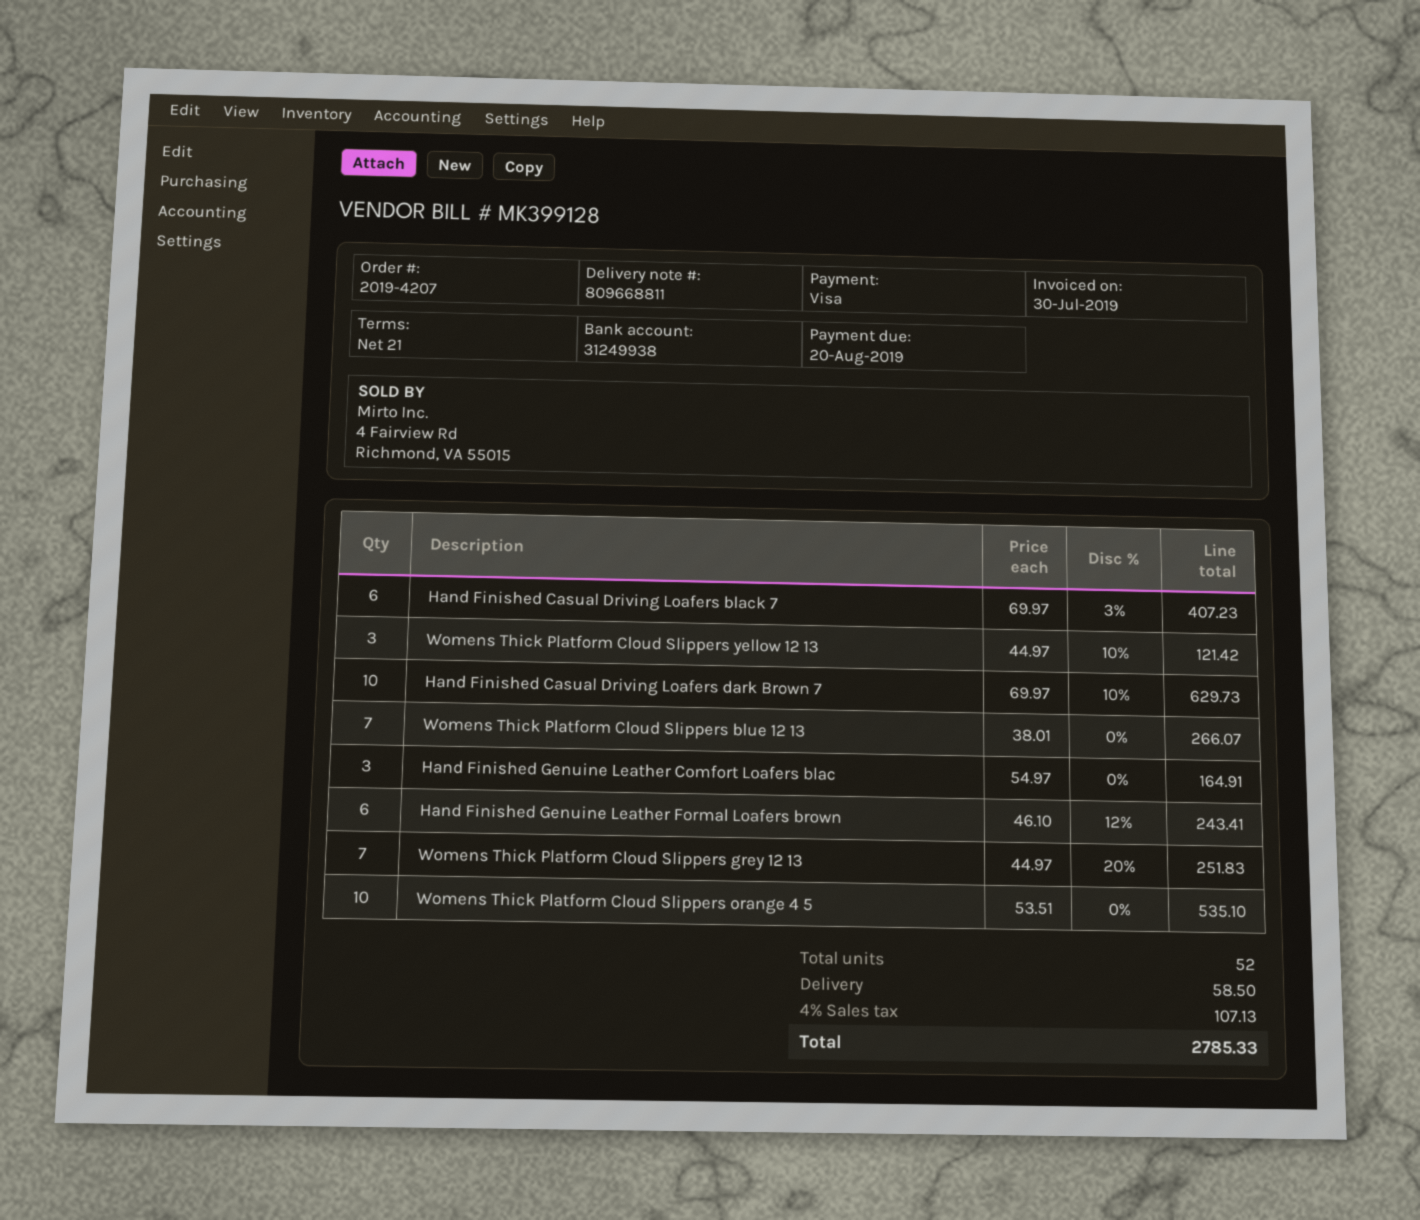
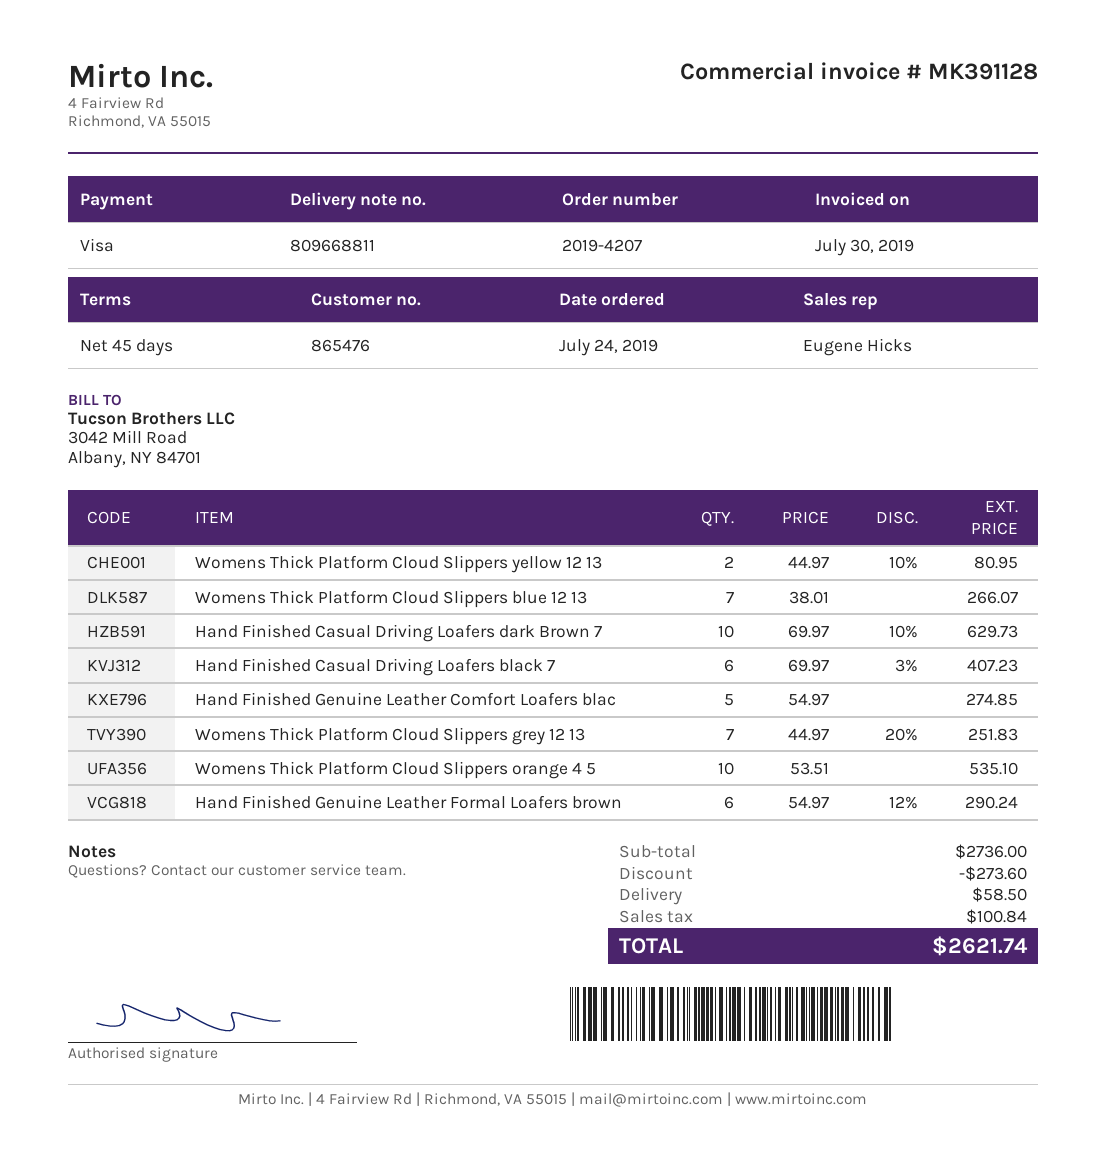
invoice number: MK399128 -> MK391128
payment terms: 21 days -> 45 days
Womens Thick Platform Cloud Slippers yellow 12 13: 3 x 44.97 - 10% = 121.42 -> 2 x 44.97 - 10% = 80.95
Hand Finished Genuine Leather Comfort Loafers blac: 3 x 54.97 = 164.91 -> 5 x 54.97 = 274.85
Hand Finished Genuine Leather Formal Loafers brown: 6 x 46.10 - 12% = 243.41 -> 6 x 54.97 - 12% = 290.24
discount: none -> 273.60
tax: 107.13 -> 100.84
total: 2785.33 -> 2621.74

